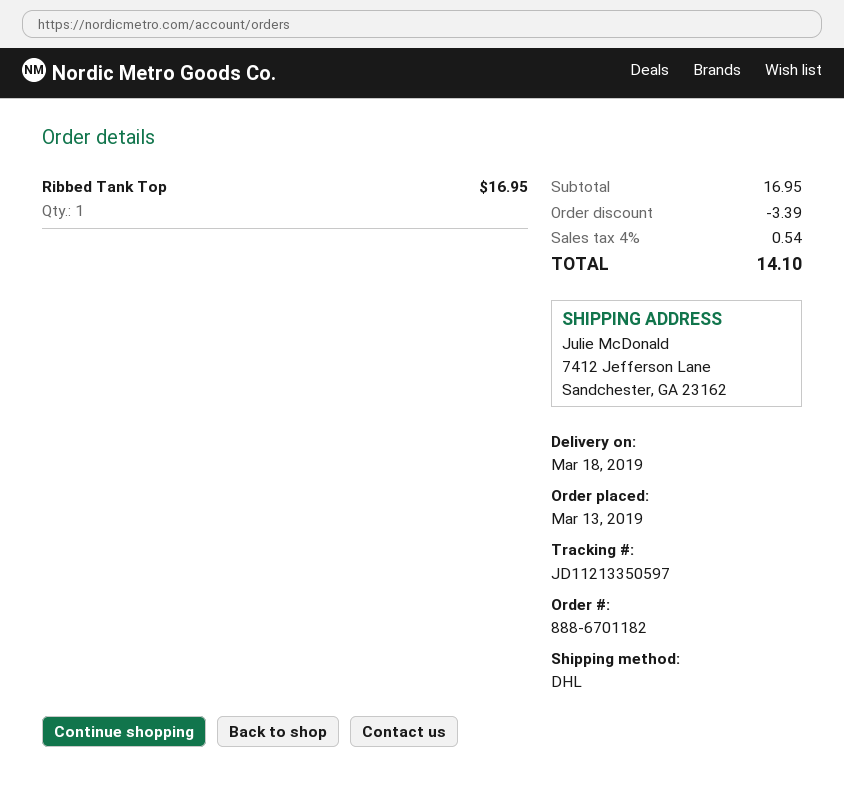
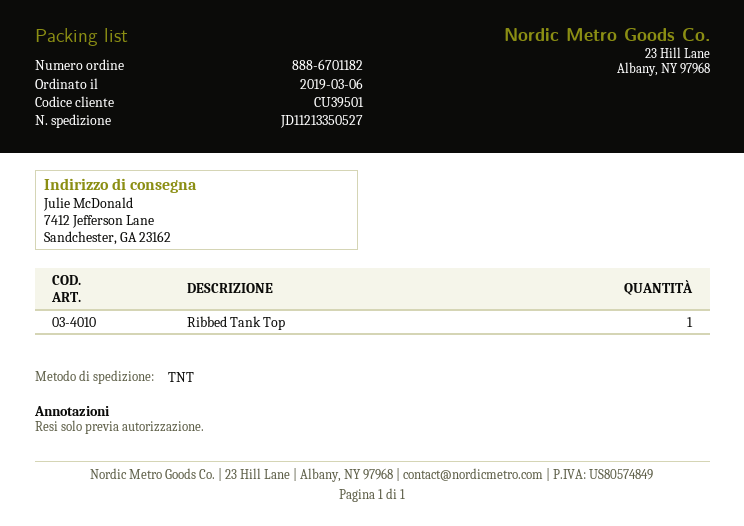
order date: 2019-03-13 -> 2019-03-06
shipping method: DHL -> TNT
tracking number: JD11213350597 -> JD11213350527

